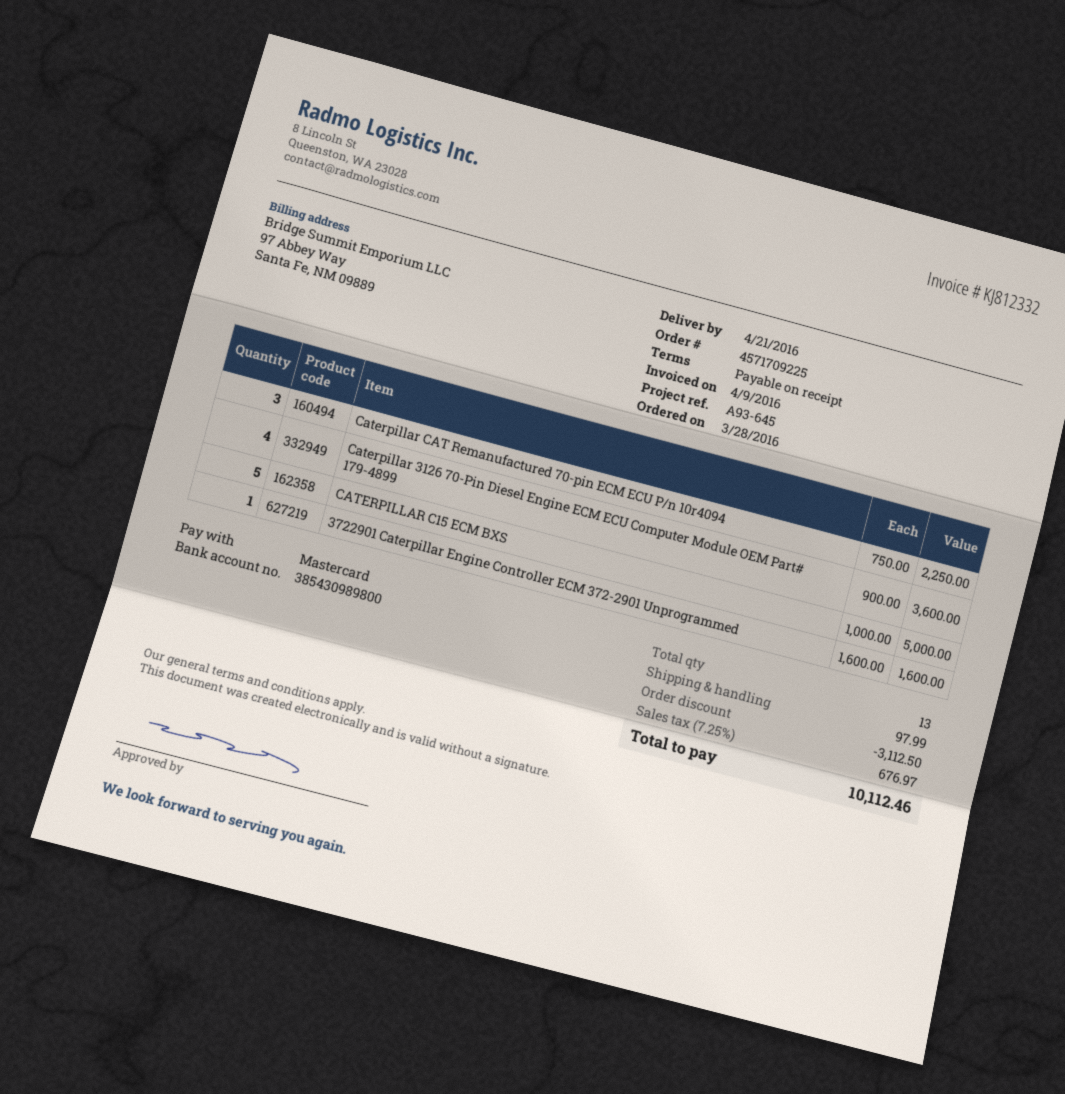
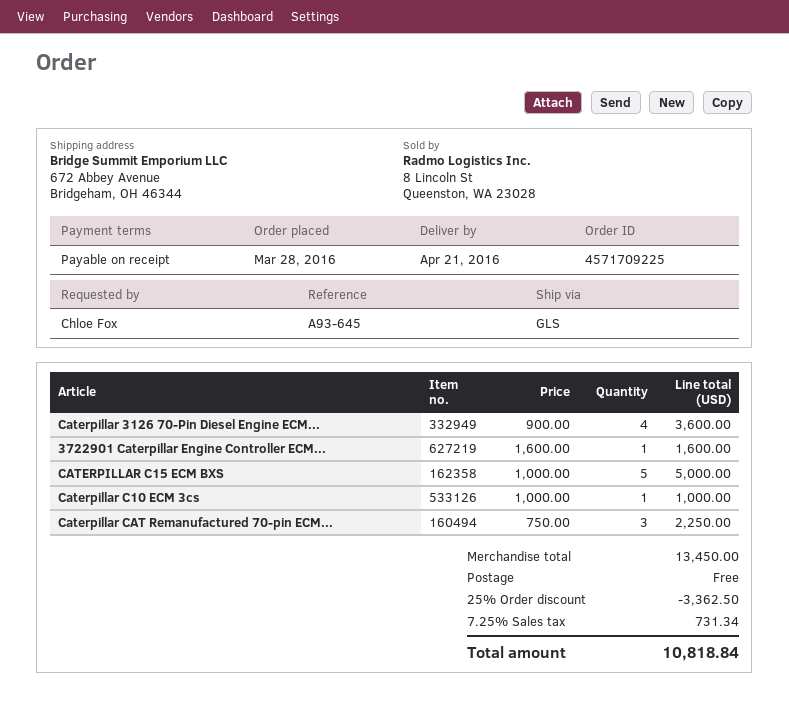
Caterpillar C10 ECM 3cs: none -> 1 x 1000.00 = 1000.00
discount: 3112.50 -> 3362.50
shipping: 97.99 -> 0.00
tax: 7.25% = 676.97 -> 7.25% = 731.34
total: 10112.46 -> 10818.84

